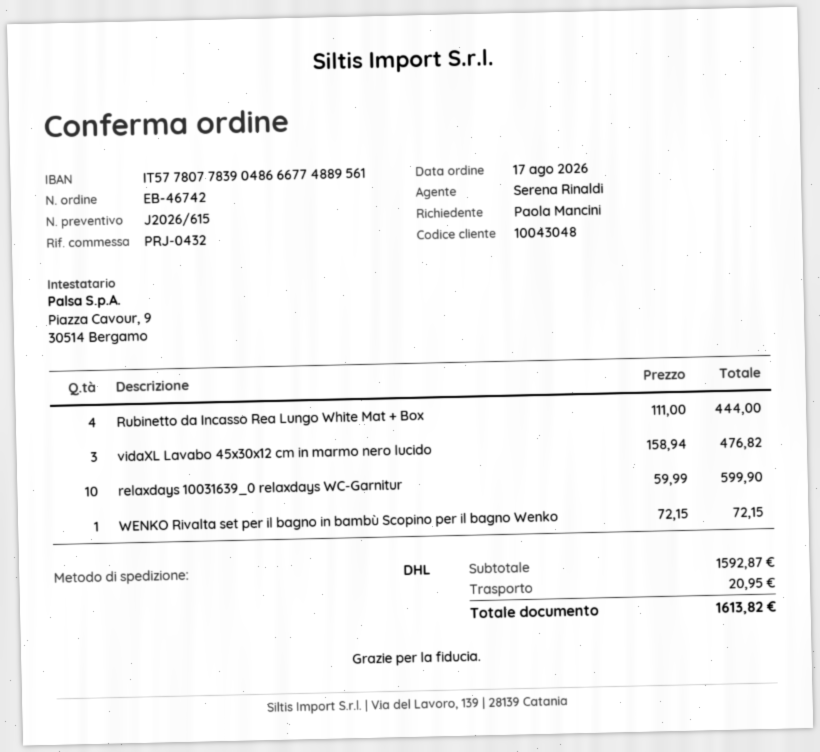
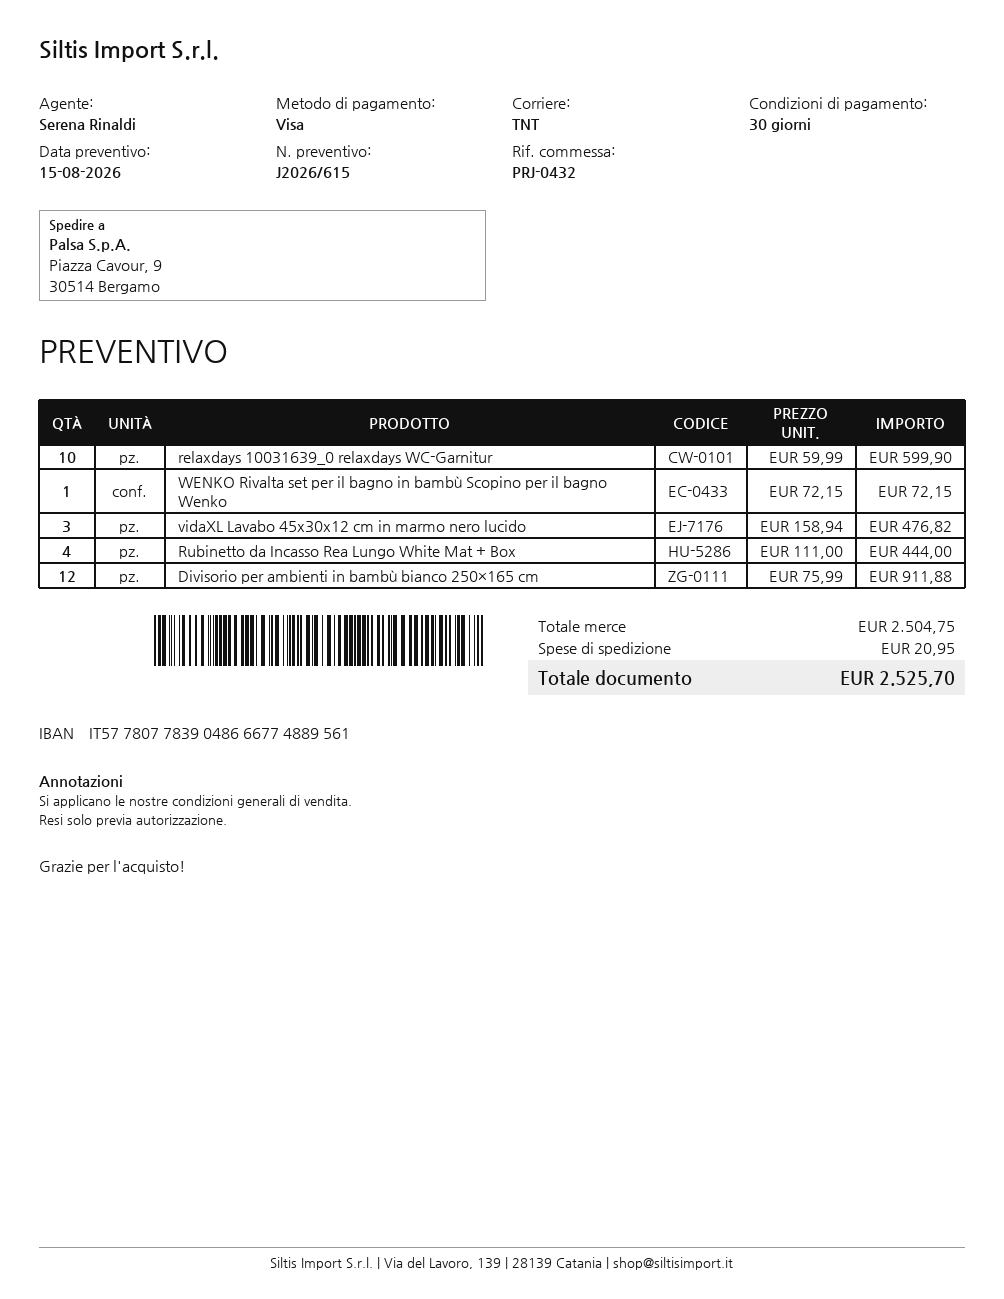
shipping method: DHL -> TNT
Divisorio per ambienti in bambù bianco 250×165 cm: none -> 12 x 75.99 = 911.88
subtotal: 1592.87 -> 2504.75
total: 1613.82 -> 2525.70

